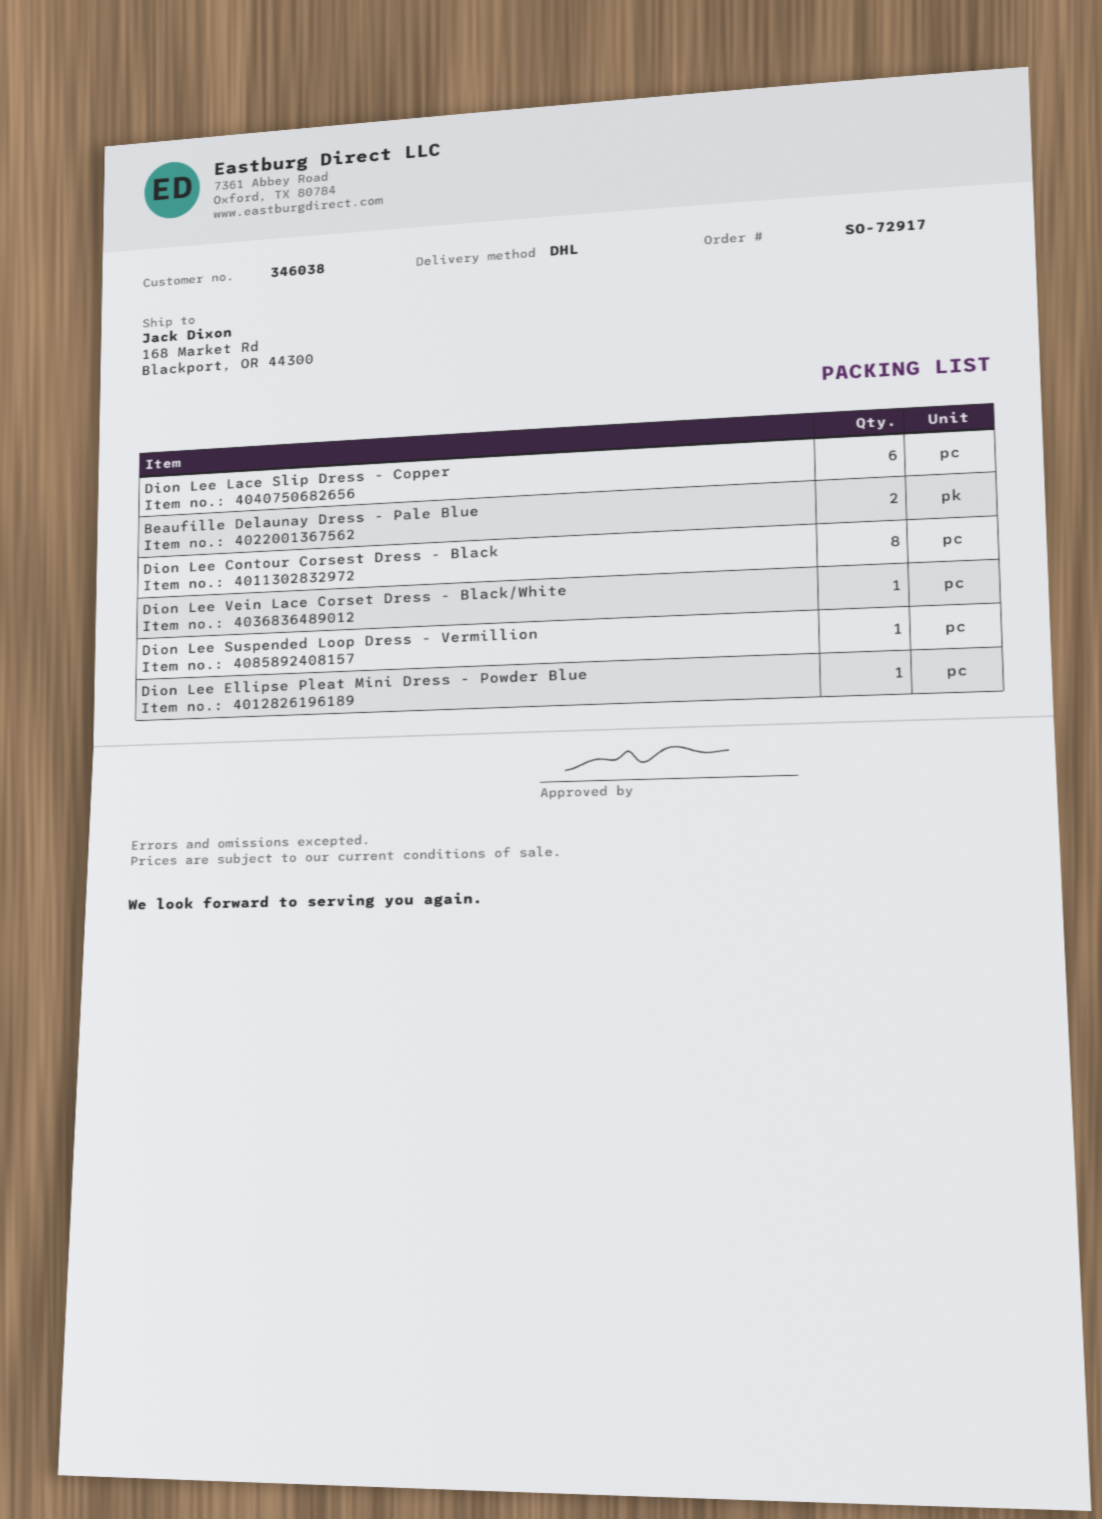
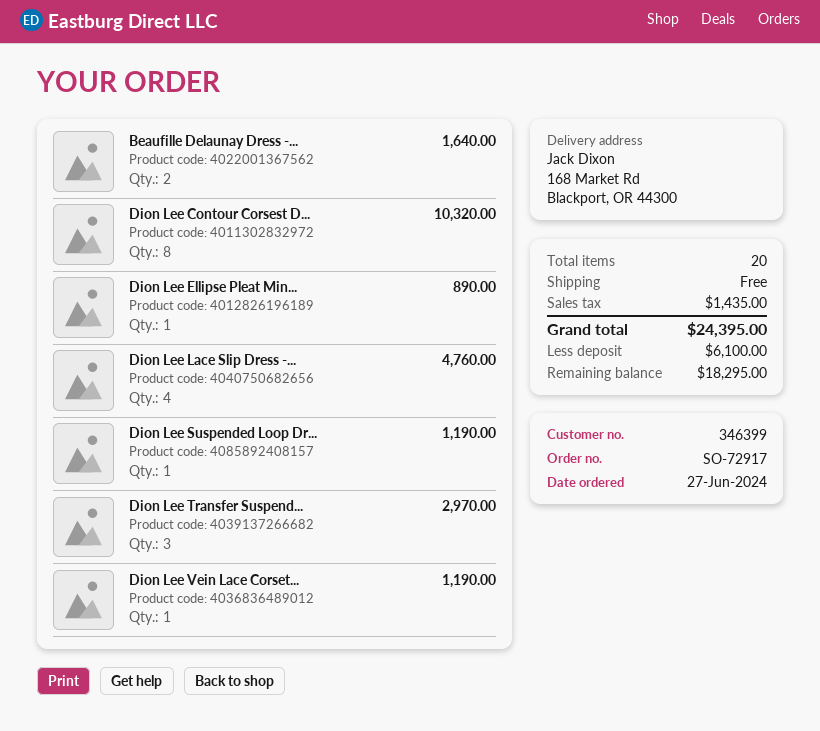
customer number: 346038 -> 346399
Dion Lee Lace Slip Dress - Copper: 6 -> 4
Dion Lee Transfer Suspend...: none -> 3

